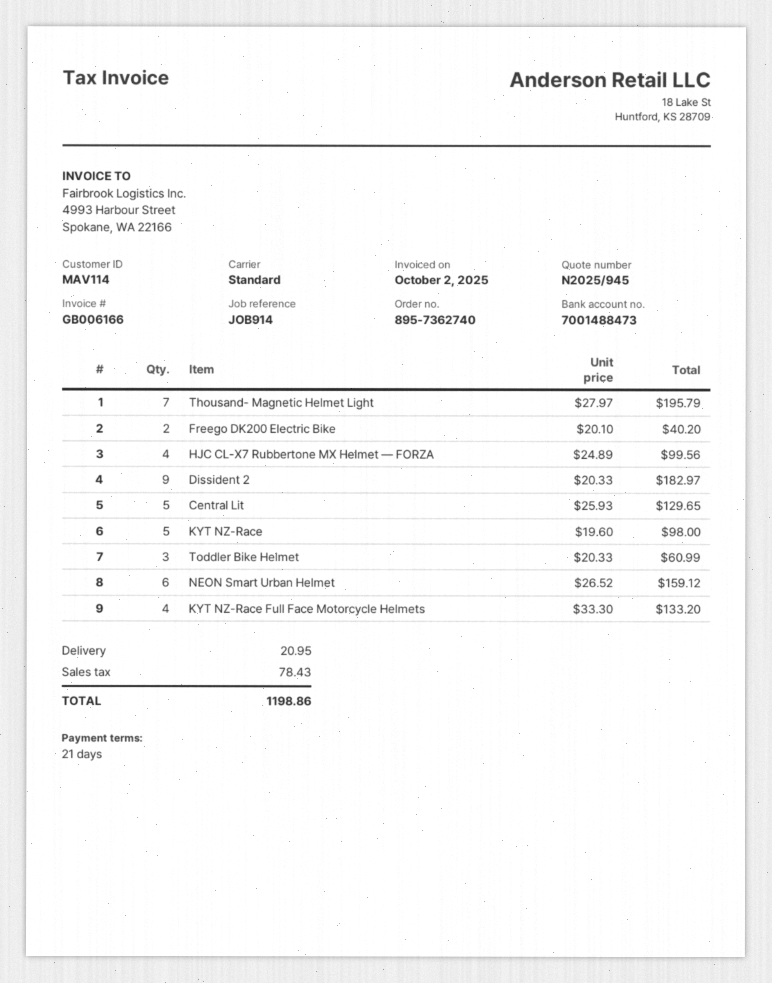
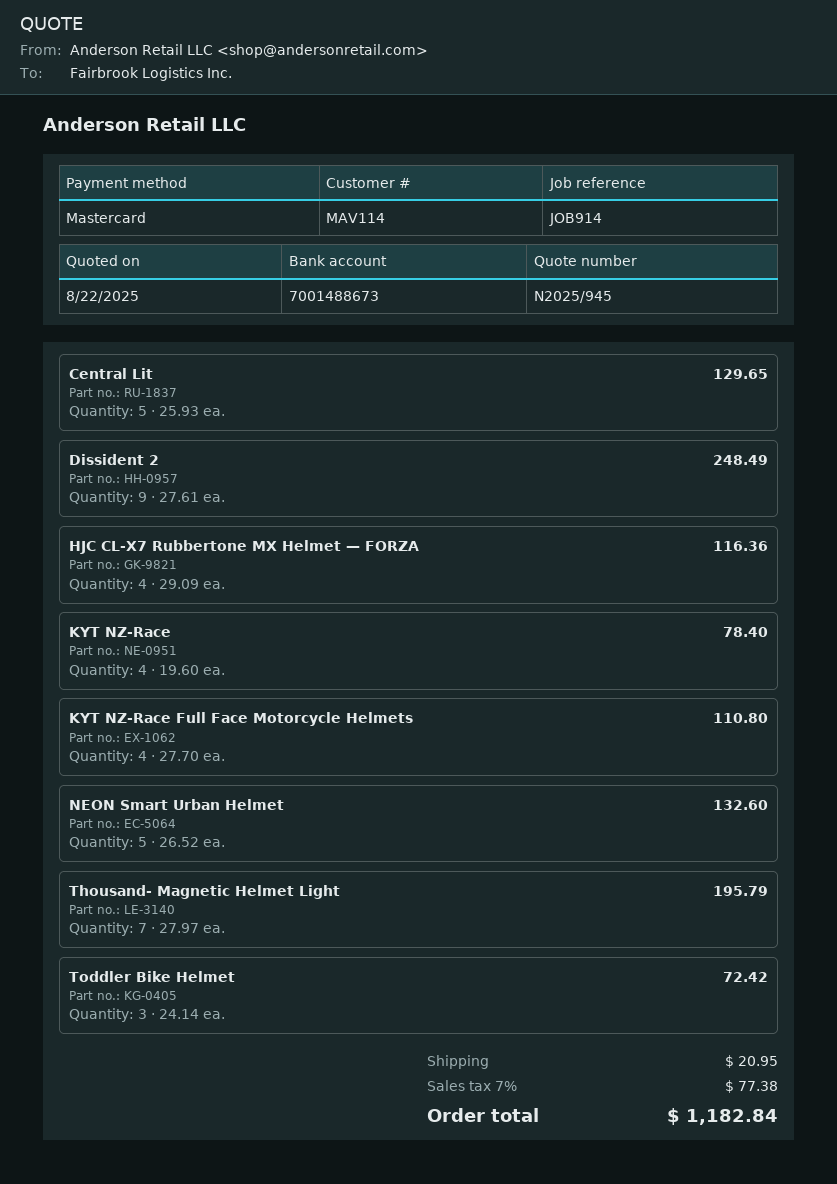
bank account: 7001488473 -> 7001488673
Freego DK200 Electric Bike: 2 x 20.10 = 40.20 -> none
HJC CL-X7 Rubbertone MX Helmet — FORZA: 4 x 24.89 = 99.56 -> 4 x 29.09 = 116.36
Dissident 2: 9 x 20.33 = 182.97 -> 9 x 27.61 = 248.49
KYT NZ-Race: 5 x 19.60 = 98.00 -> 4 x 19.60 = 78.40
Toddler Bike Helmet: 3 x 20.33 = 60.99 -> 3 x 24.14 = 72.42
NEON Smart Urban Helmet: 6 x 26.52 = 159.12 -> 5 x 26.52 = 132.60
KYT NZ-Race Full Face Motorcycle Helmets: 4 x 33.30 = 133.20 -> 4 x 27.70 = 110.80
tax: 78.43 -> 77.38
total: 1198.86 -> 1182.84

